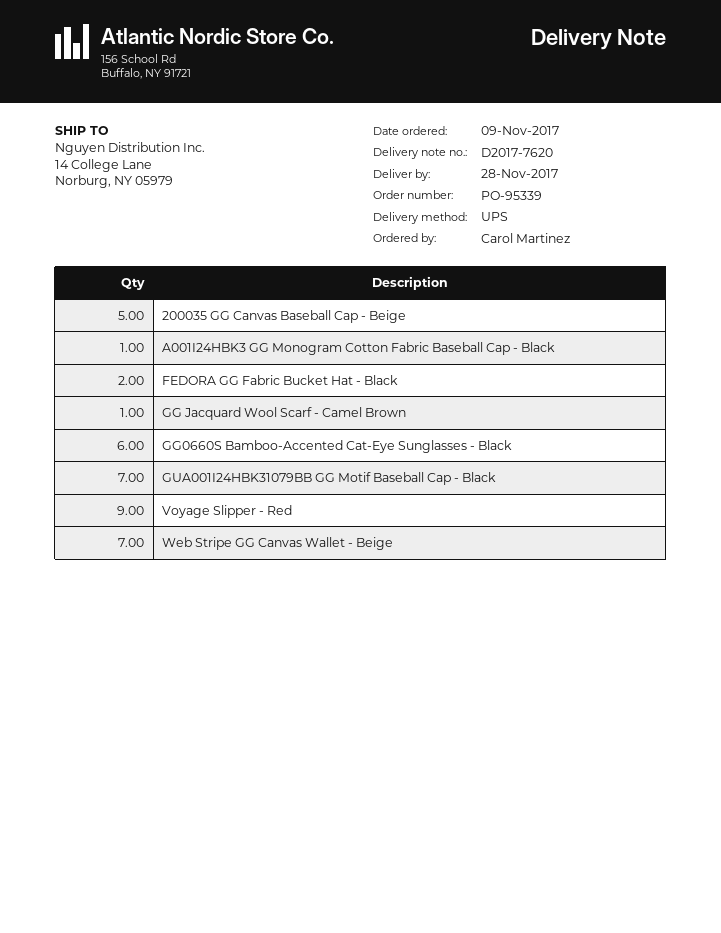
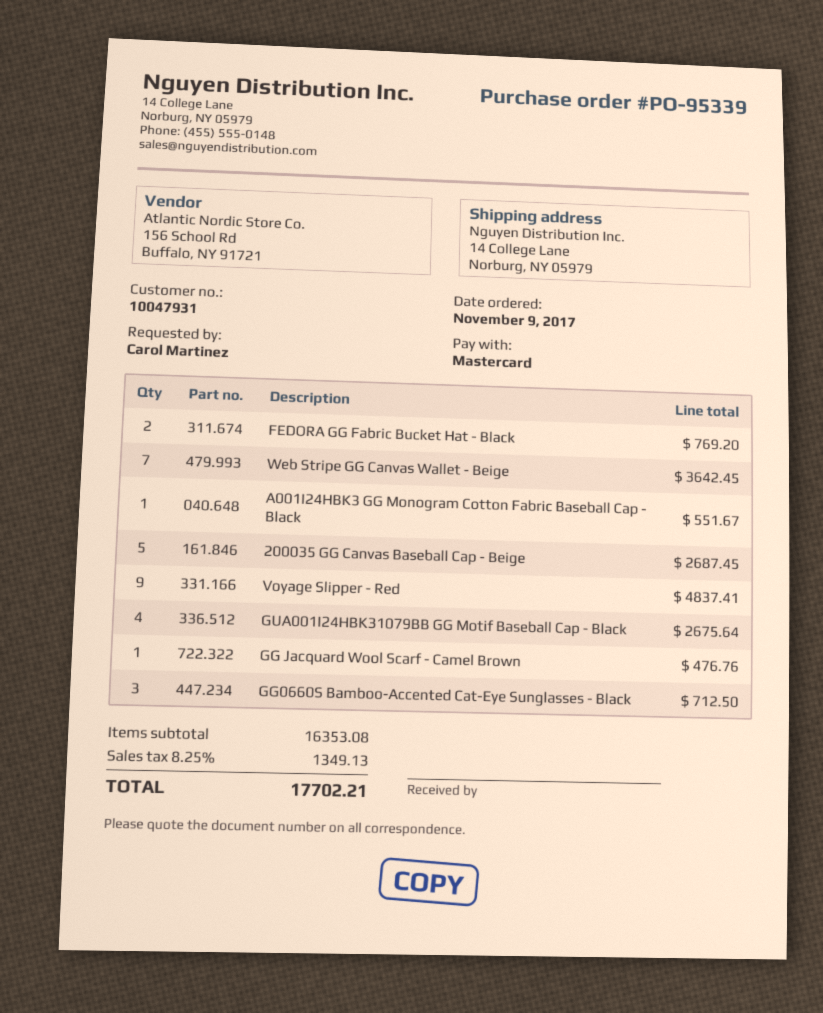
GG0660S Bamboo-Accented Cat-Eye Sunglasses - Black: 6 -> 3
GUA001I24HBK31079BB GG Motif Baseball Cap - Black: 7 -> 4

